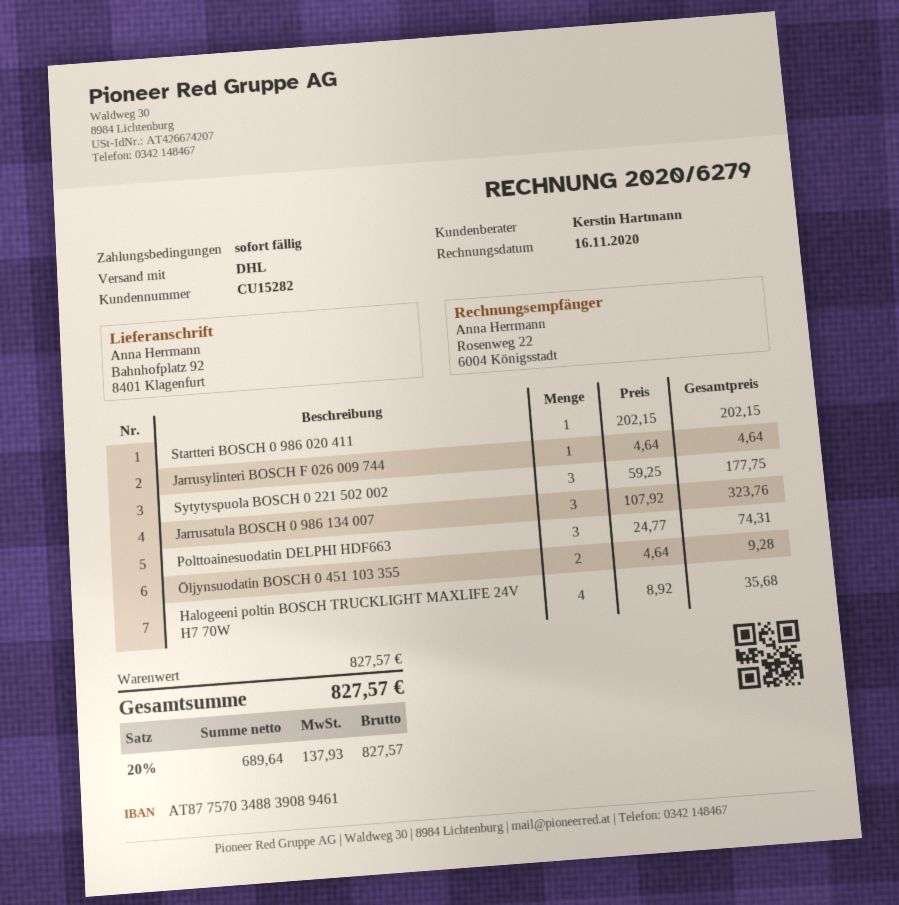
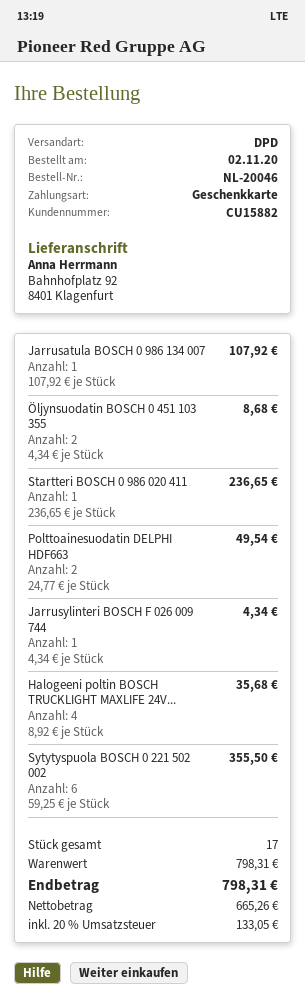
customer number: CU15282 -> CU15882
shipping method: DHL -> DPD
Startteri BOSCH 0 986 020 411: 1 x 202.15 = 202.15 -> 1 x 236.65 = 236.65
Jarrusylinteri BOSCH F 026 009 744: 1 x 4.64 = 4.64 -> 1 x 4.34 = 4.34
Sytytyspuola BOSCH 0 221 502 002: 3 x 59.25 = 177.75 -> 6 x 59.25 = 355.50
Jarrusatula BOSCH 0 986 134 007: 3 x 107.92 = 323.76 -> 1 x 107.92 = 107.92
Polttoainesuodatin DELPHI HDF663: 3 x 24.77 = 74.31 -> 2 x 24.77 = 49.54
Öljynsuodatin BOSCH 0 451 103 355: 2 x 4.64 = 9.28 -> 2 x 4.34 = 8.68
subtotal: 827.57 -> 798.31
net: 689.64 -> 665.26
tax: 20% = 137.93 -> 20% = 133.05
total: 827.57 -> 798.31

